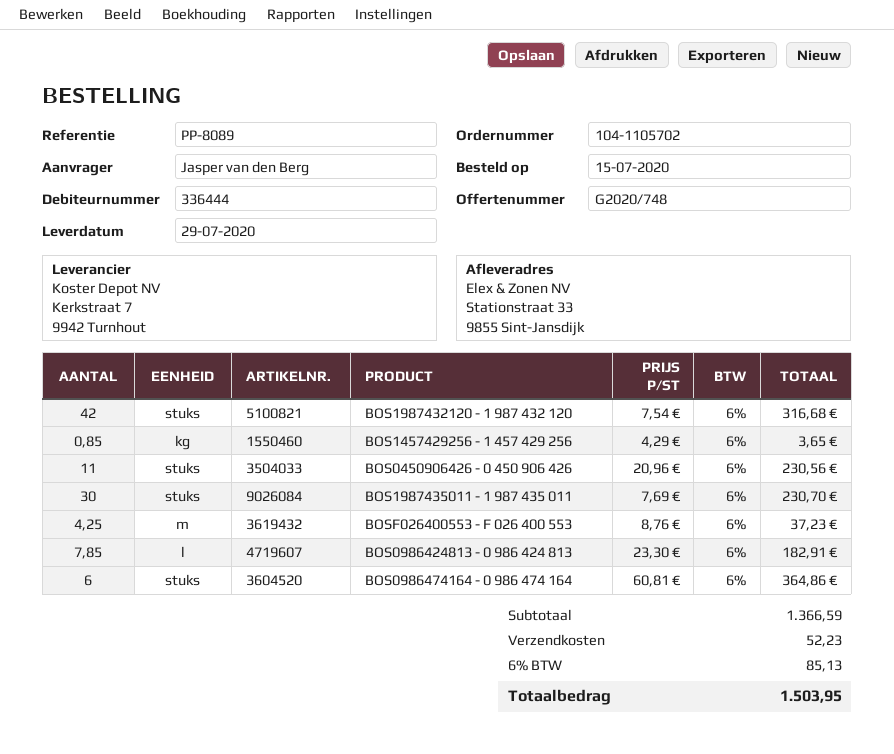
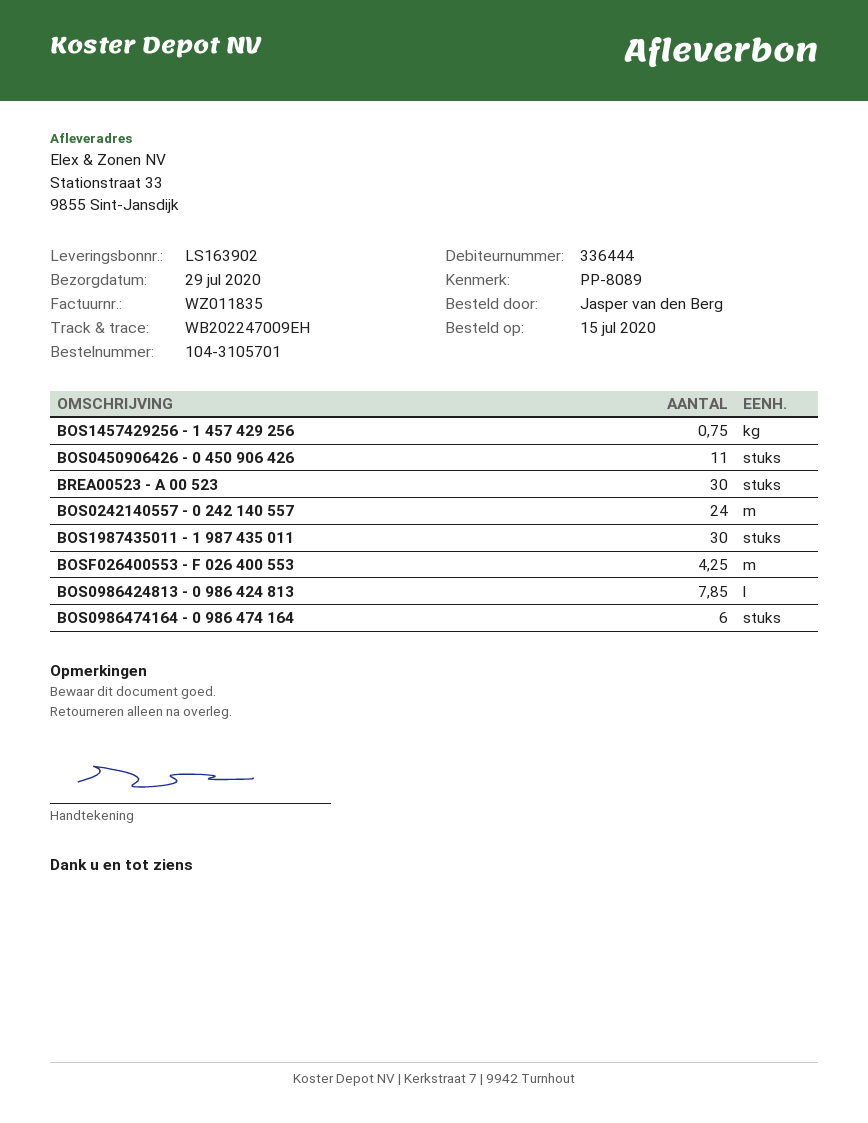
order number: 104-1105702 -> 104-3105701
BOS1987432120 - 1 987 432 120: 42 -> none
BOS1457429256 - 1 457 429 256: 0.85 -> 0.75
BREA00523 - A 00 523: none -> 30
BOS0242140557 - 0 242 140 557: none -> 24

